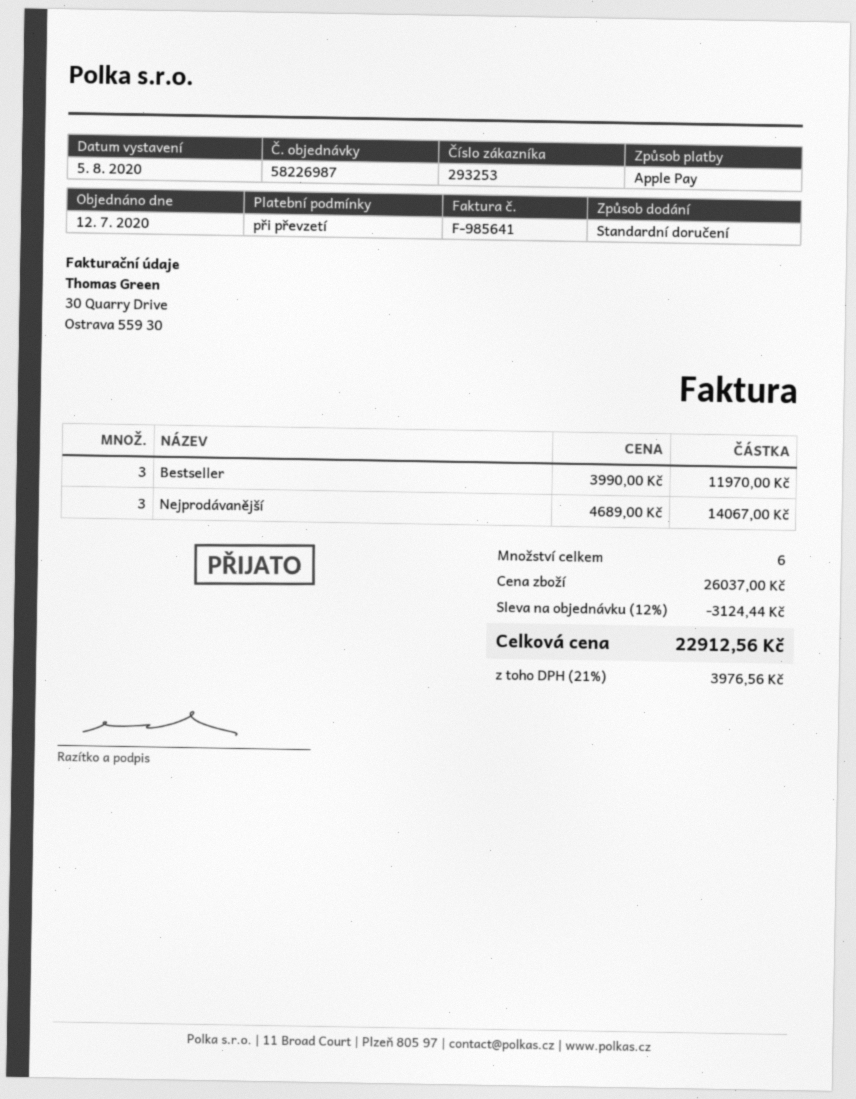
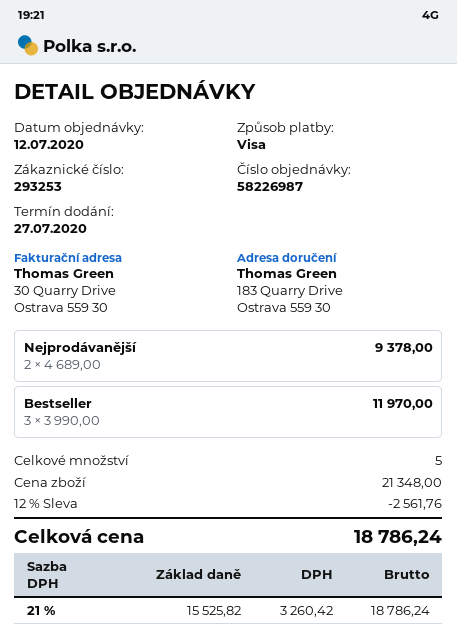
payment method: Apple Pay -> Visa
Nejprodávanější: 3 x 4689.00 = 14067.00 -> 2 x 4689.00 = 9378.00
total quantity: 6 -> 5
subtotal: 26037.00 -> 21348.00
discount: 12% = 3124.44 -> 12% = 2561.76
tax: 21% = 3976.56 -> 21% = 3260.42
total: 22912.56 -> 18786.24

